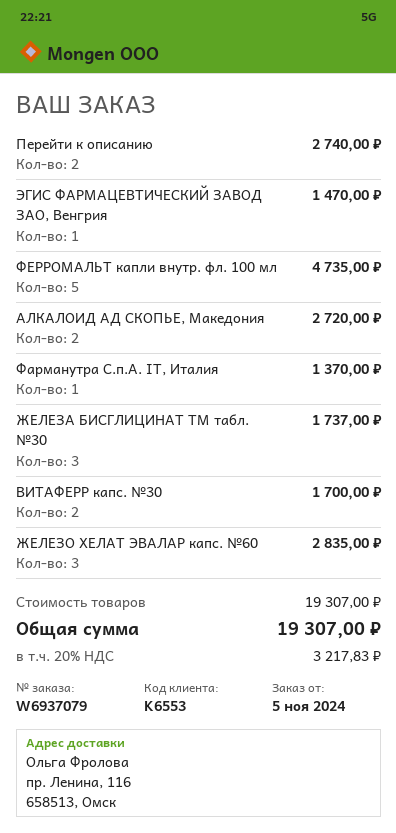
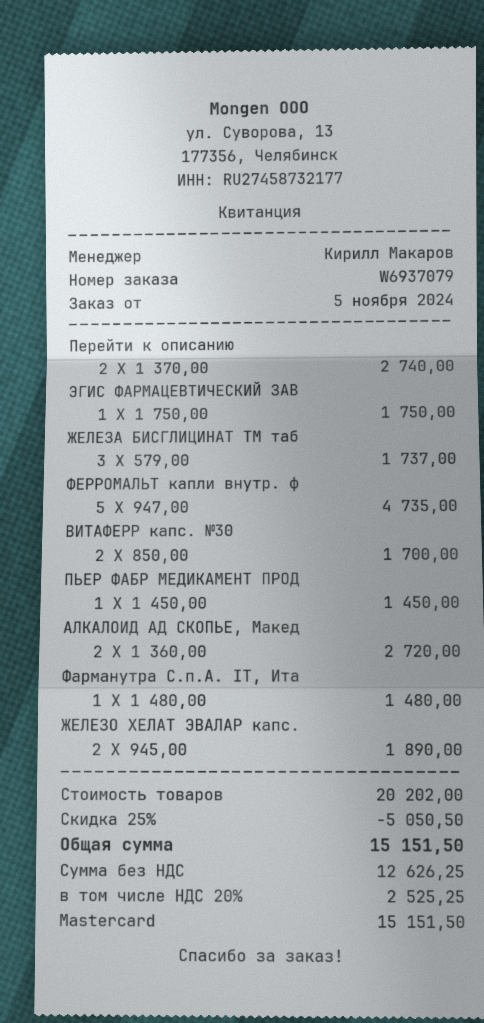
ЭГИС ФАРМАЦЕВТИЧЕСКИЙ ЗАВОД ЗАО, Венгрия: 1 for 1470.00 -> 1 for 1750.00
Фарманутра С.п.А. IT, Италия: 1 for 1370.00 -> 1 for 1480.00
ЖЕЛЕЗО ХЕЛАТ ЭВАЛАР капс. №60: 3 for 2835.00 -> 2 for 1890.00
ПЬЕР ФАБР МЕДИКАМЕНТ ПРОД: none -> 1 for 1450.00
subtotal: 19307.00 -> 20202.00
discount: none -> 25% = 5050.50
tax: 20% = 3217.83 -> 20% = 2525.25
total: 19307.00 -> 15151.50

